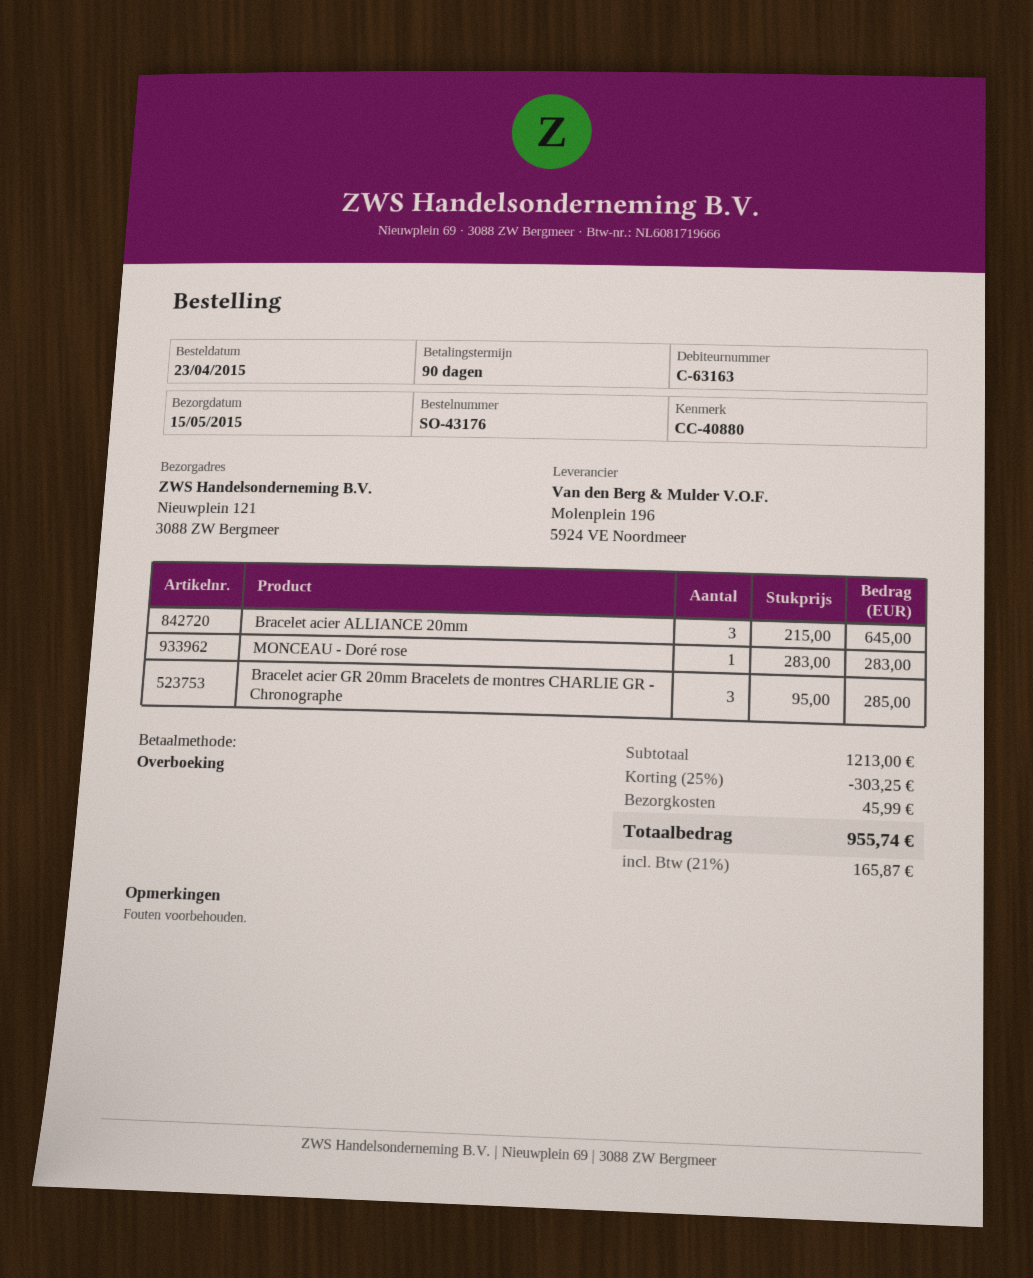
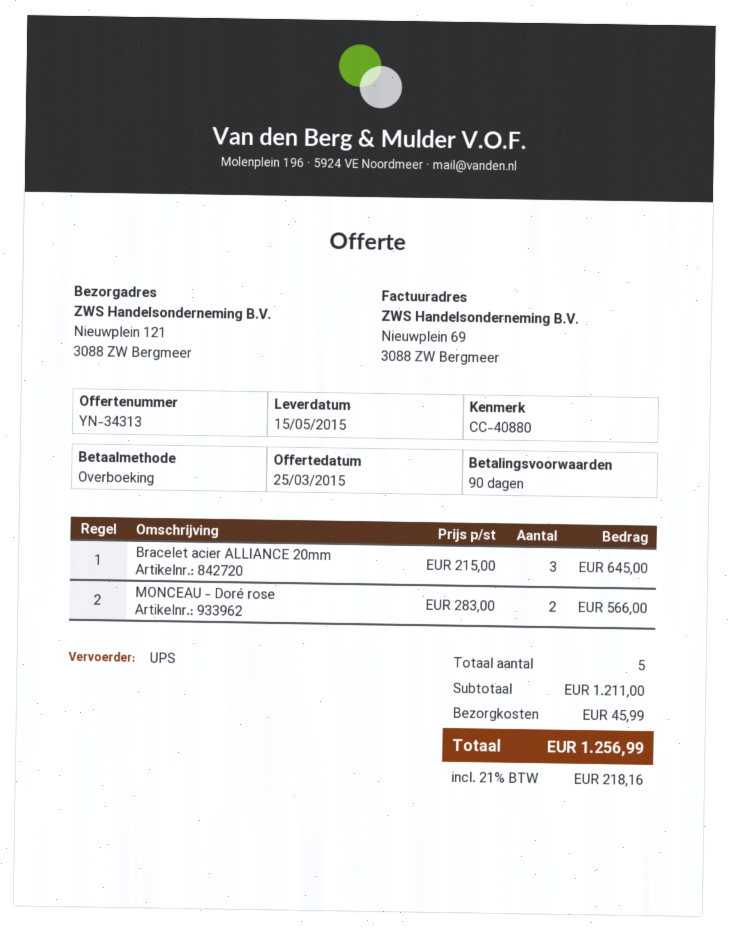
MONCEAU - Doré rose: 1 x 283.00 = 283.00 -> 2 x 283.00 = 566.00
Bracelet acier GR 20mm Bracelets de montres CHARLIE GR - Chronographe: 3 x 95.00 = 285.00 -> none
subtotal: 1213.00 -> 1211.00
discount: 25% = 303.25 -> none
tax: 21% = 165.87 -> 21% = 218.16
total: 955.74 -> 1256.99

